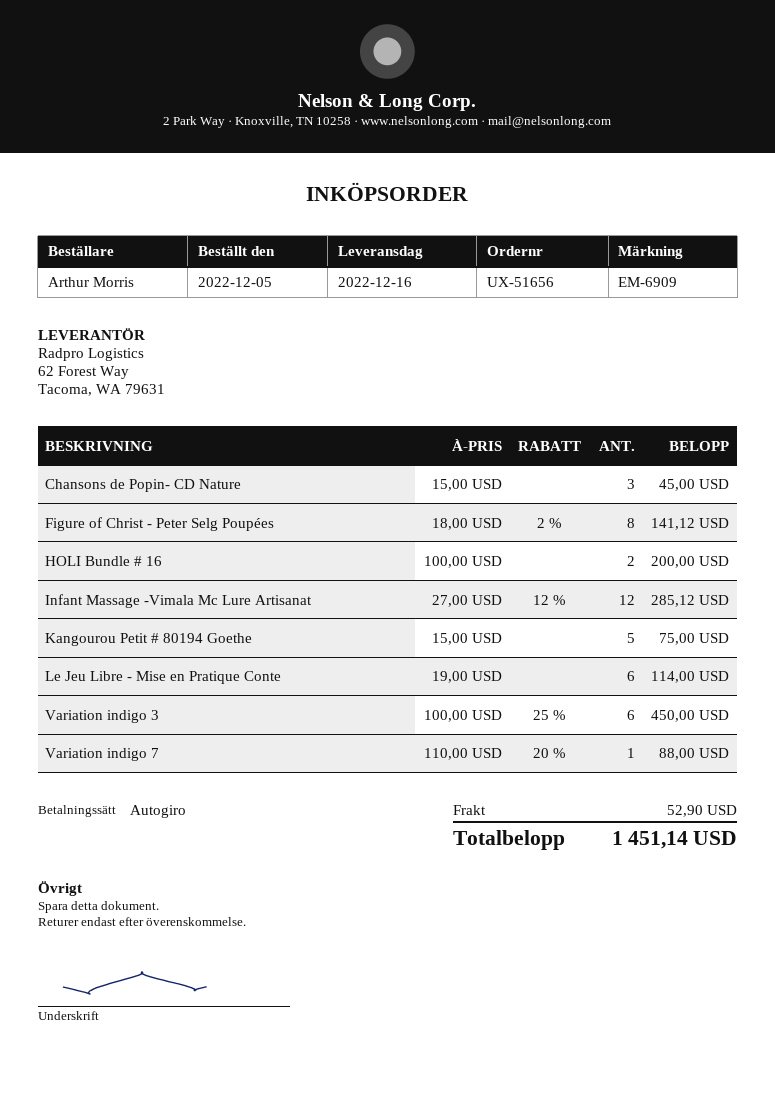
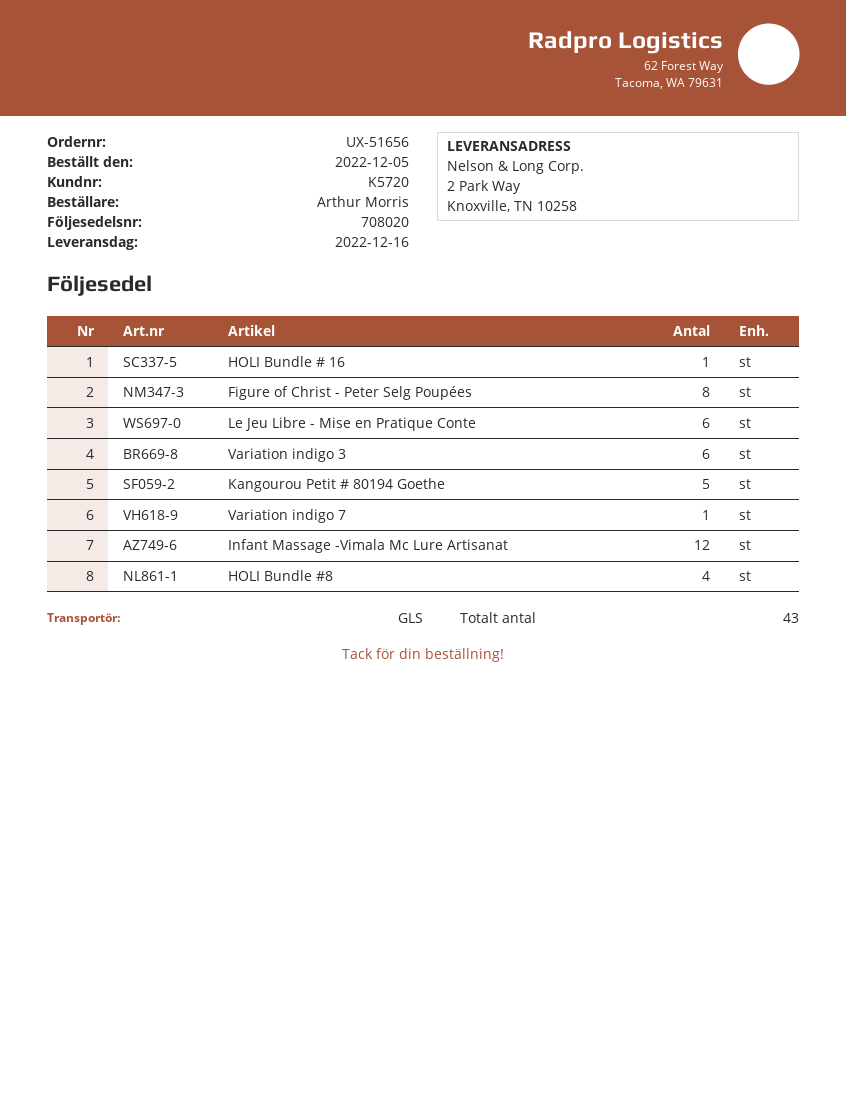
Chansons de Popin- CD Nature: 3 -> none
HOLI Bundle # 16: 2 -> 1
HOLI Bundle #8: none -> 4

